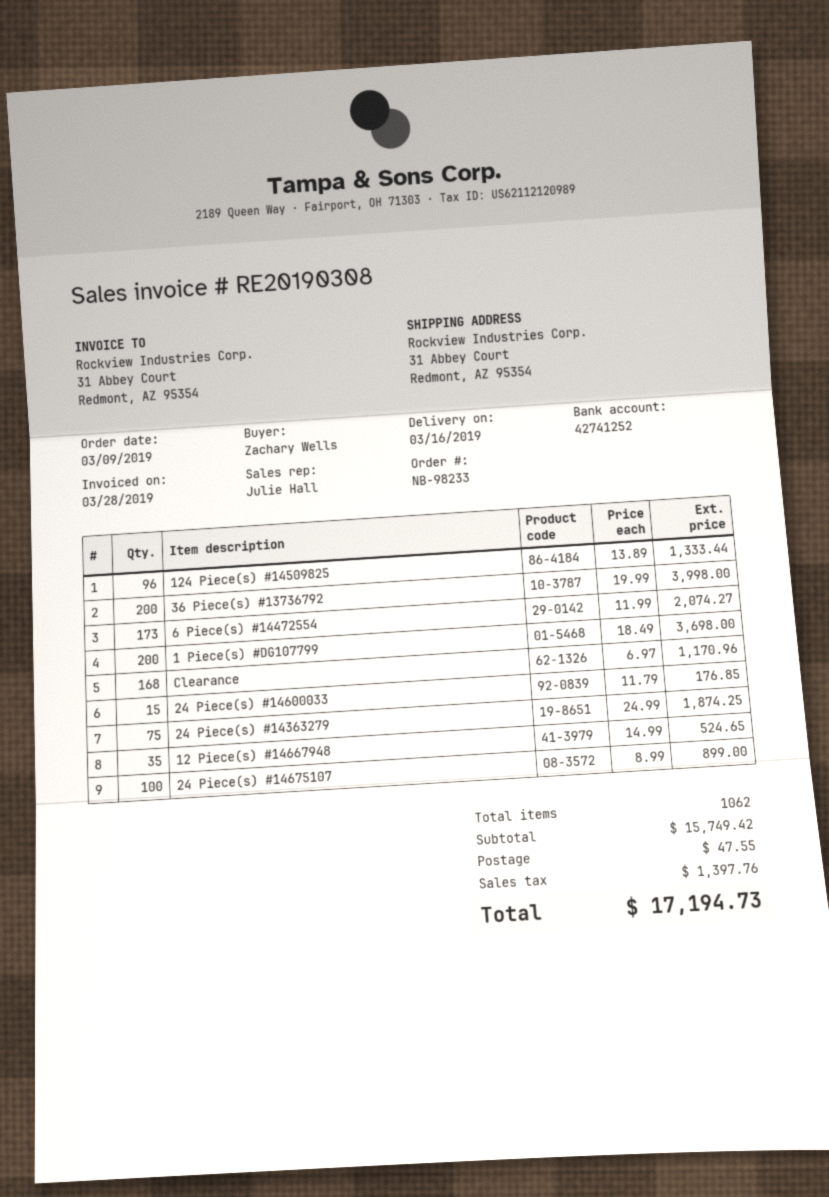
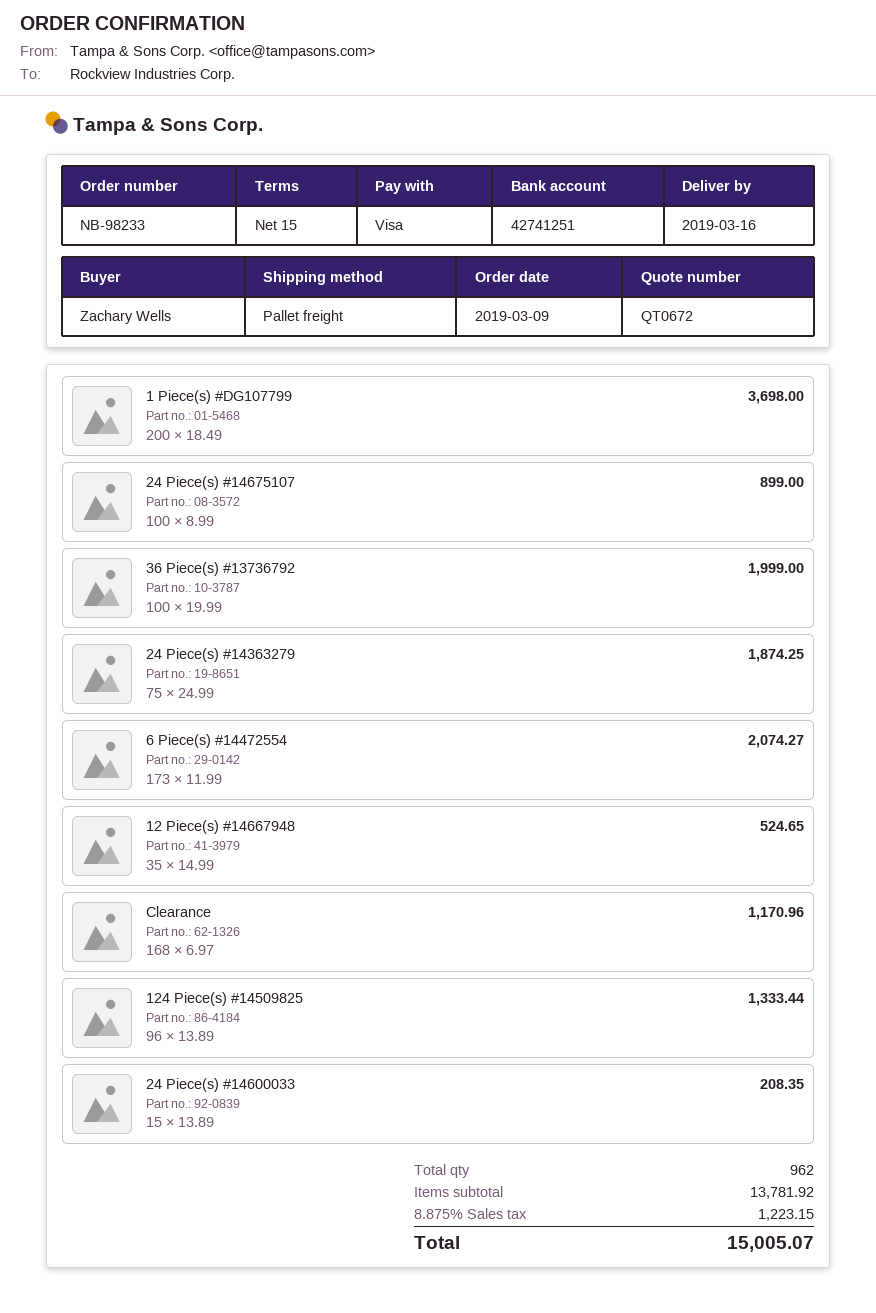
bank account: 42741252 -> 42741251
36 Piece(s) #13736792: 200 x 19.99 = 3998.00 -> 100 x 19.99 = 1999.00
24 Piece(s) #14600033: 15 x 11.79 = 176.85 -> 15 x 13.89 = 208.35
total quantity: 1062 -> 962
subtotal: 15749.42 -> 13781.92
shipping: 47.55 -> none
tax: 1397.76 -> 1223.15
total: 17194.73 -> 15005.07

